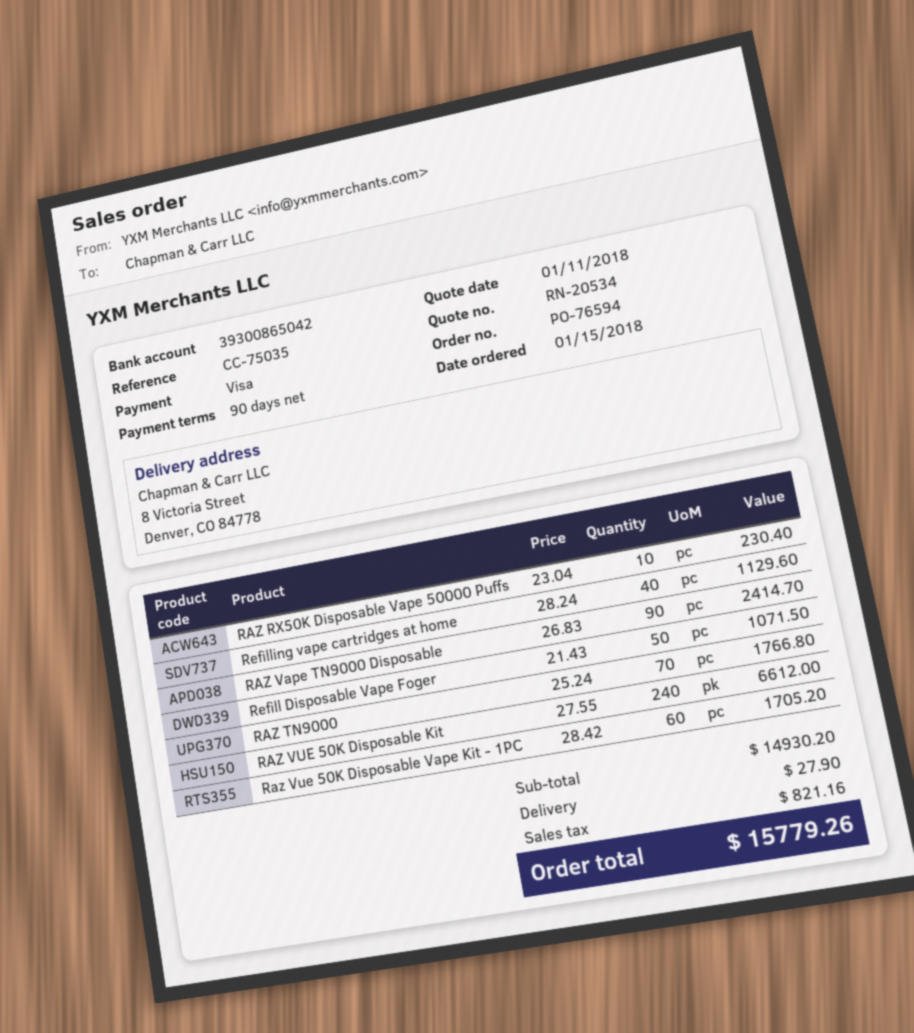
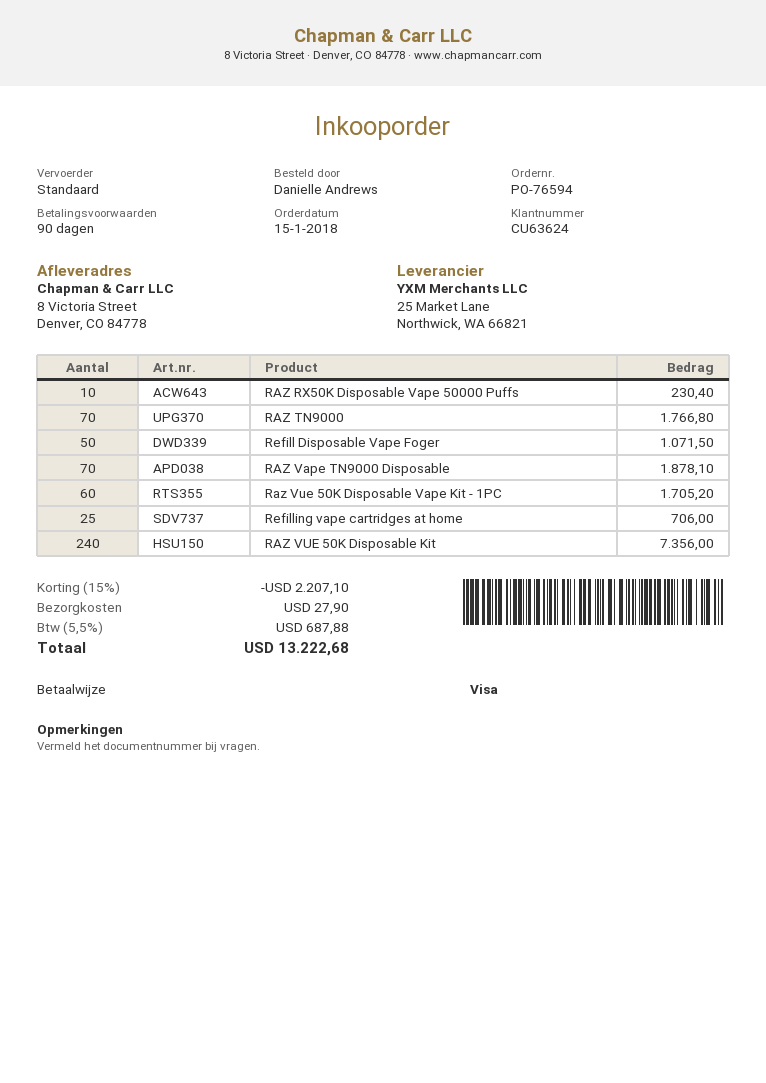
Refilling vape cartridges at home: 40 for 1129.60 -> 25 for 706.00
RAZ Vape TN9000 Disposable: 90 for 2414.70 -> 70 for 1878.10
RAZ VUE 50K Disposable Kit: 240 for 6612.00 -> 240 for 7356.00
discount: none -> 15% = 2207.10
tax: 821.16 -> 687.88
total: 15779.26 -> 13222.68

